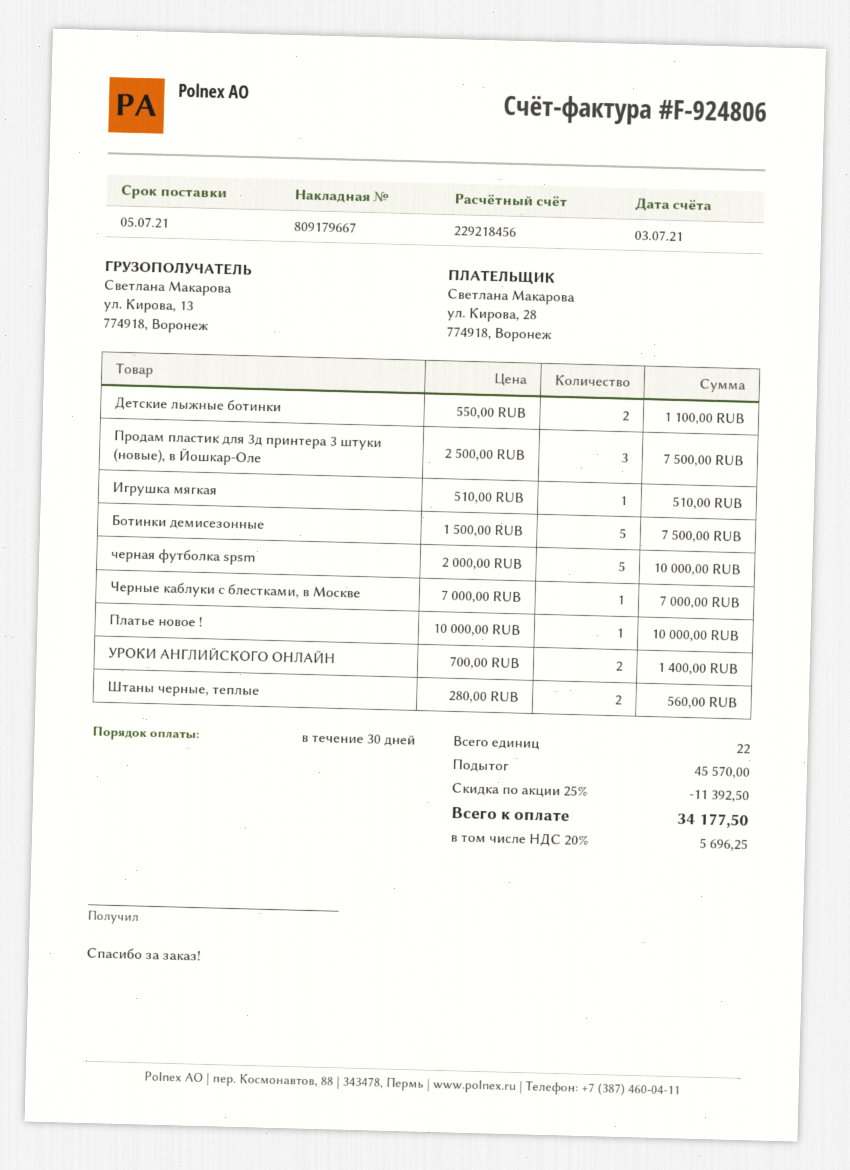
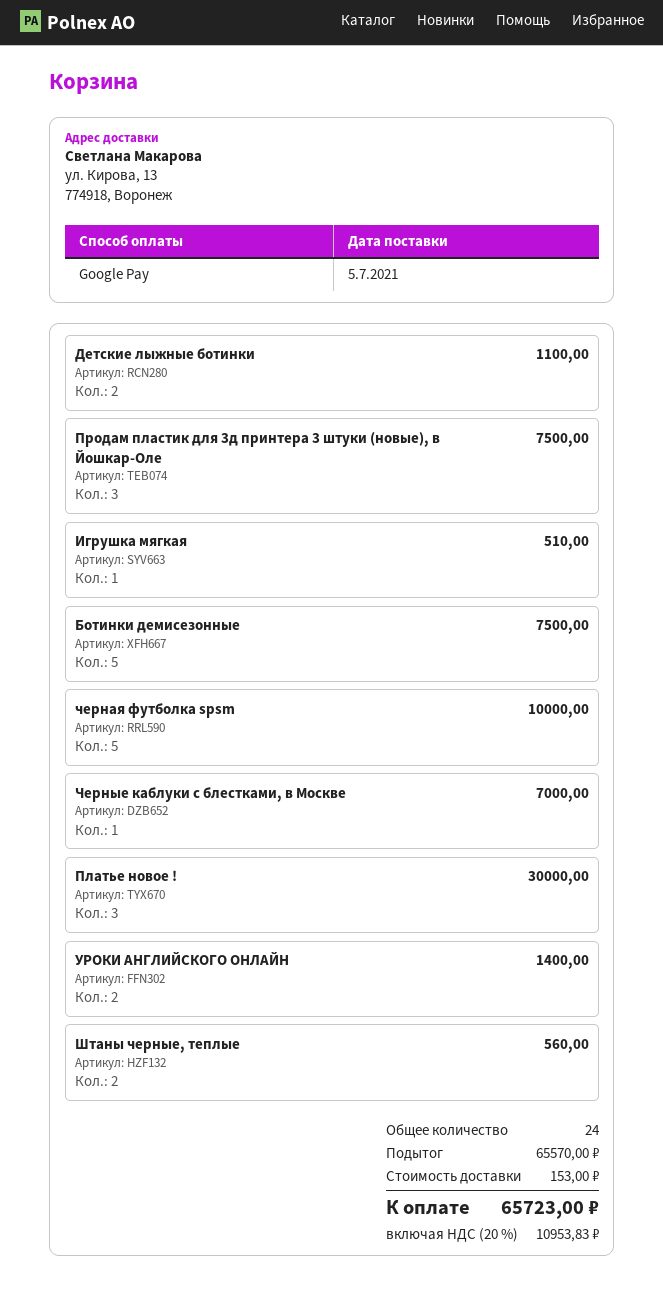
Платье новое !: 1 for 10000.00 -> 3 for 30000.00
total quantity: 22 -> 24
subtotal: 45570.00 -> 65570.00
discount: 25% = 11392.50 -> none
shipping: none -> 153.00
tax: 20% = 5696.25 -> 20% = 10953.83
total: 34177.50 -> 65723.00

